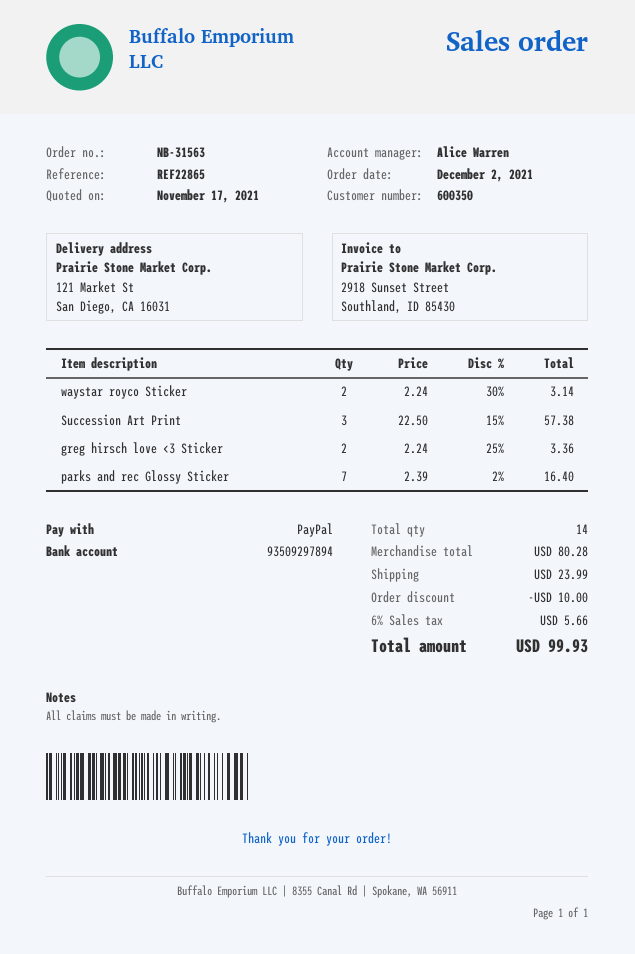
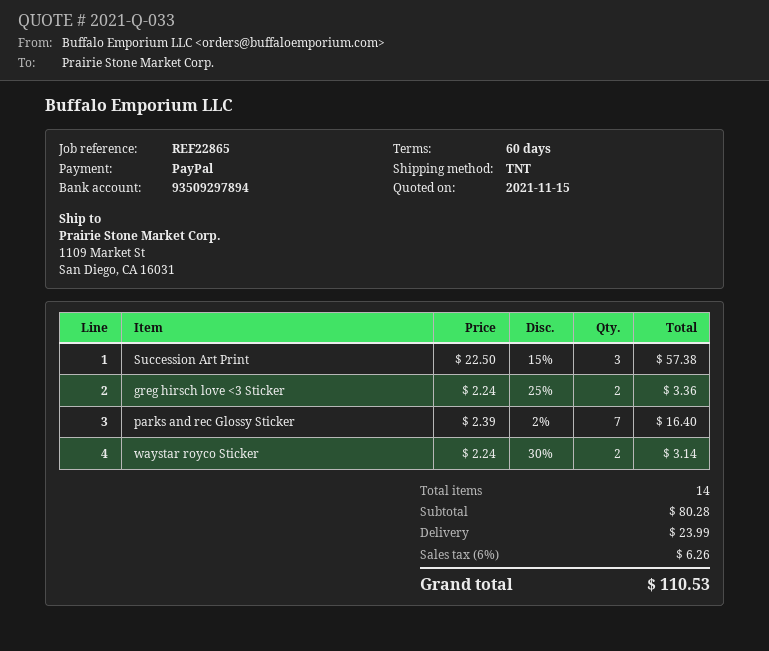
quote date: 2021-11-17 -> 2021-11-15
ship to: 121 Market St, San Diego, CA 16031 -> 1109 Market St, San Diego, CA 16031
discount: 10.00 -> none
tax: 6% = 5.66 -> 6% = 6.26
total: 99.93 -> 110.53

